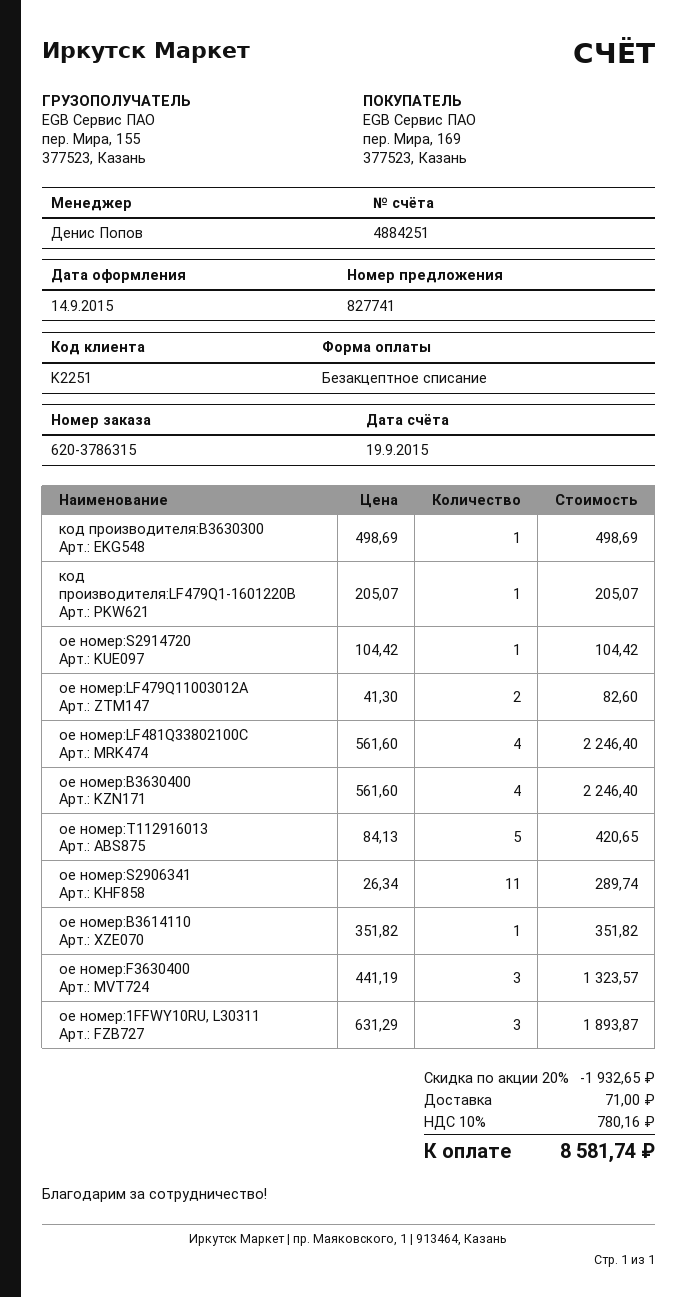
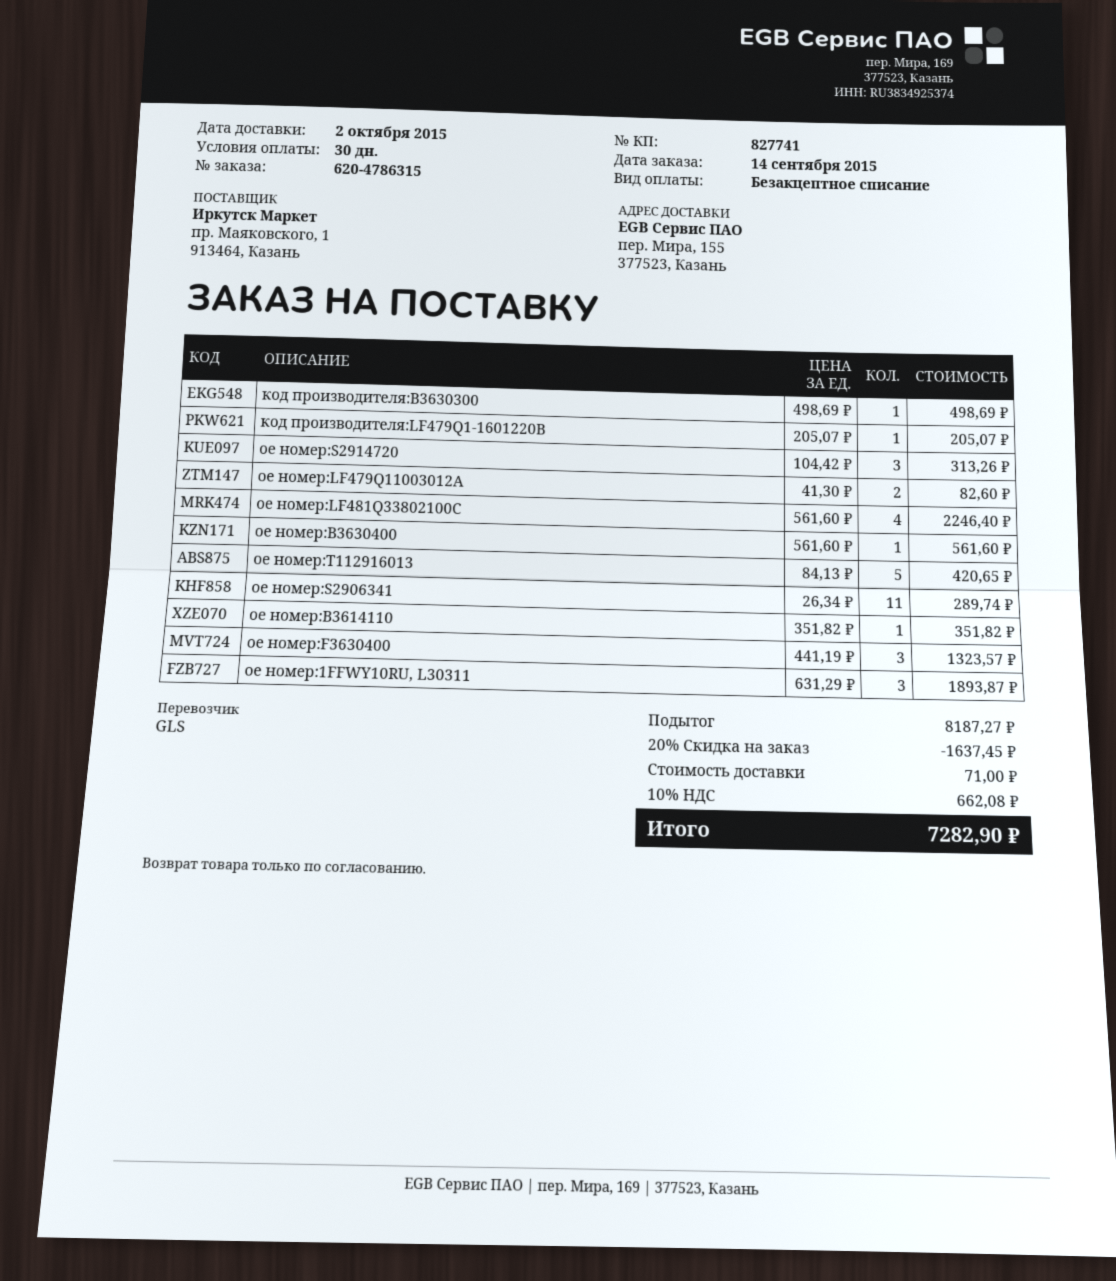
order number: 620-3786315 -> 620-4786315
ое номер:S2914720: 1 x 104.42 = 104.42 -> 3 x 104.42 = 313.26
ое номер:B3630400: 4 x 561.60 = 2246.40 -> 1 x 561.60 = 561.60
discount: 20% = 1932.65 -> 20% = 1637.45
tax: 10% = 780.16 -> 10% = 662.08
total: 8581.74 -> 7282.90

